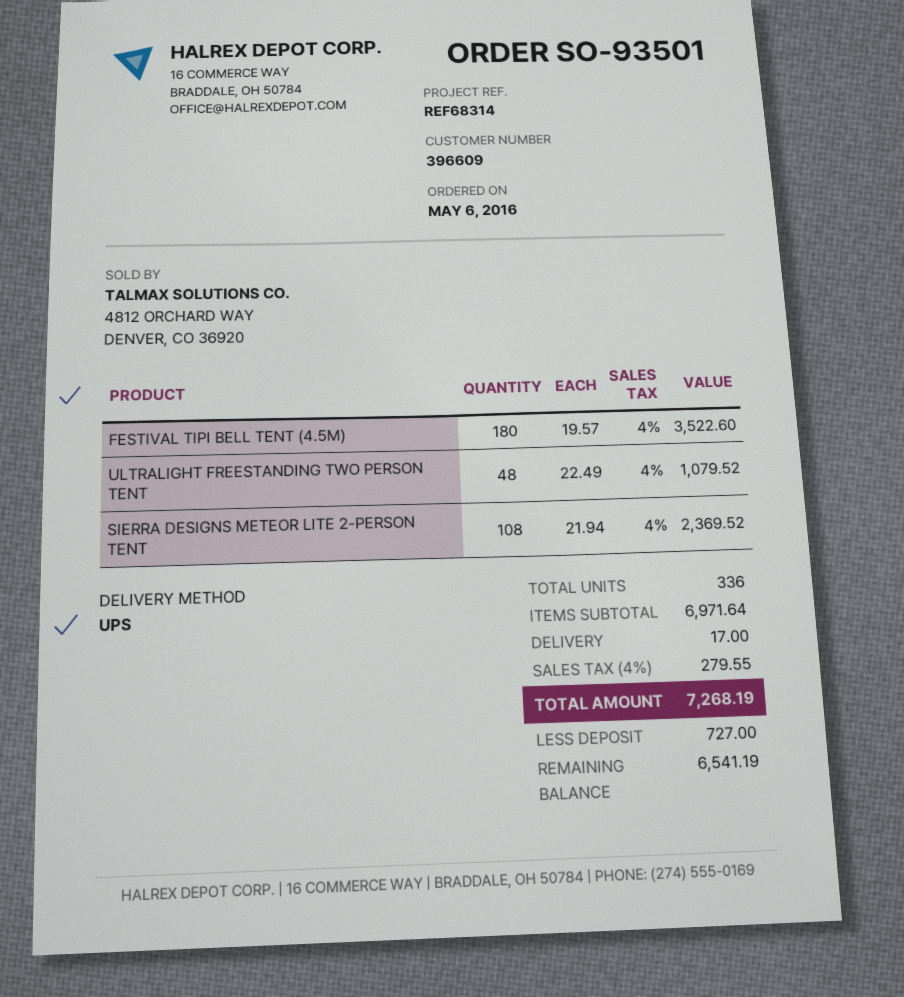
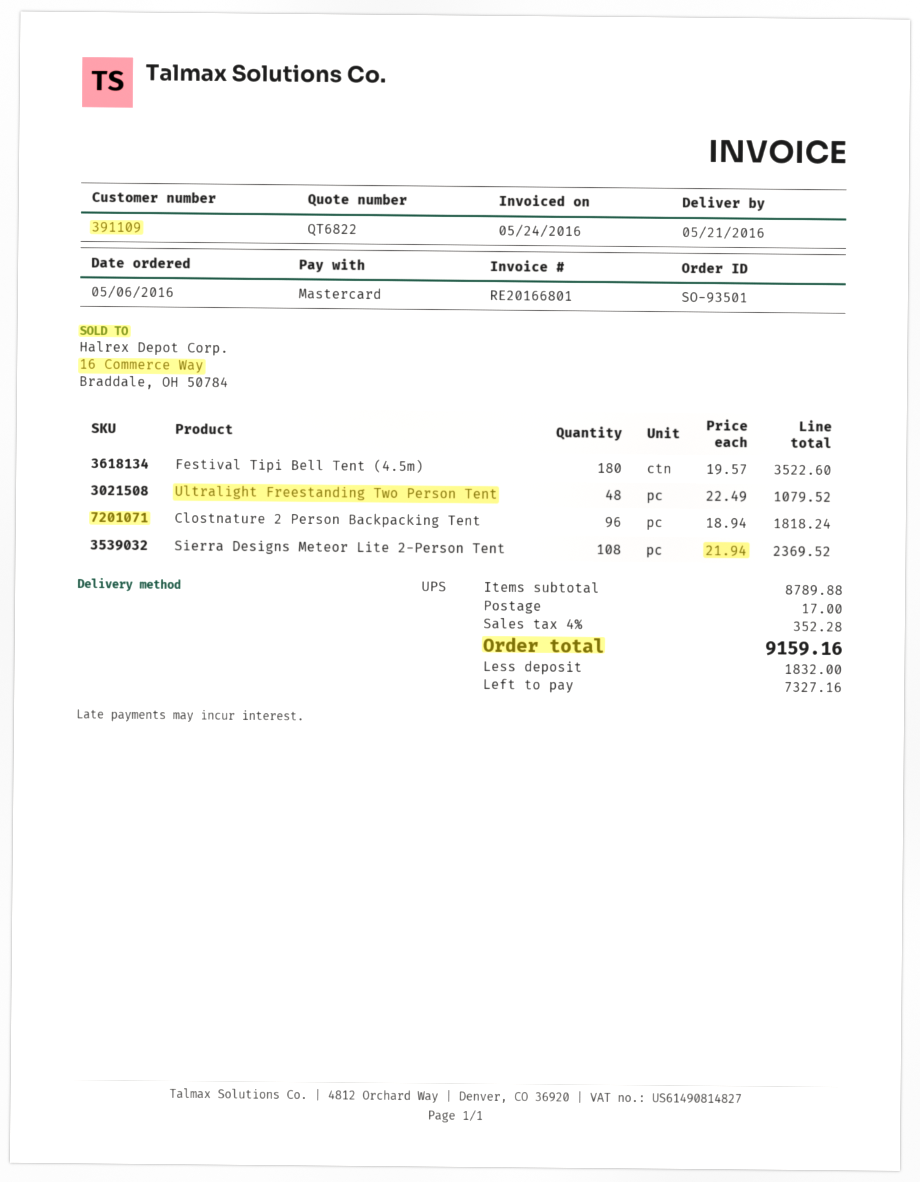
customer number: 396609 -> 391109
Clostnature 2 Person Backpacking Tent: none -> 96 x 18.94 = 1818.24
subtotal: 6971.64 -> 8789.88
tax: 4% = 279.55 -> 4% = 352.28
total: 7268.19 -> 9159.16
deposit: 727.00 -> 1832.00
balance: 6541.19 -> 7327.16

